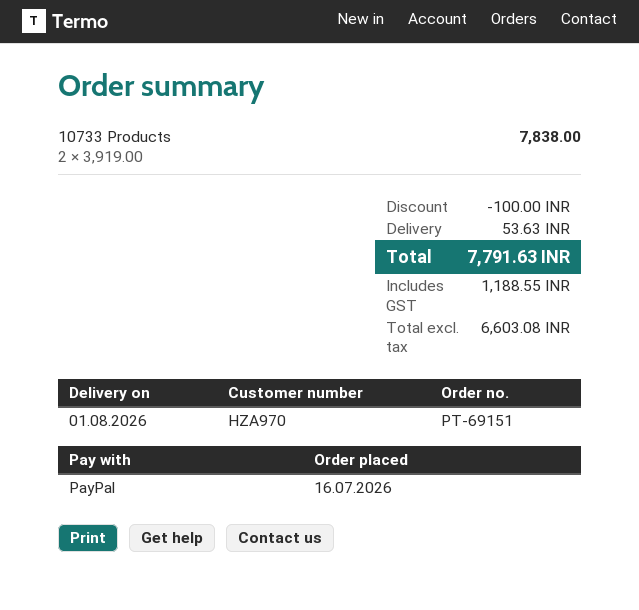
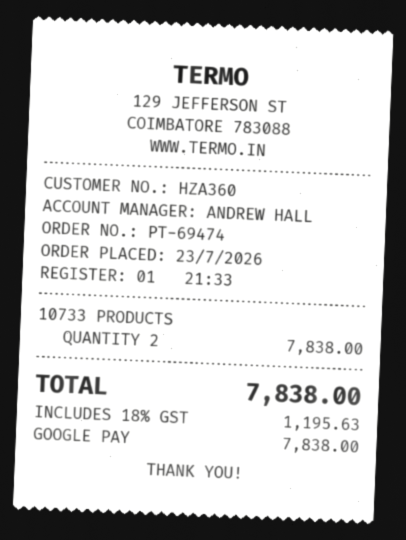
order number: PT-69151 -> PT-69474
order date: 2026-07-16 -> 2026-07-23
customer number: HZA970 -> HZA360
payment method: PayPal -> Google Pay
discount: 100.00 -> none
shipping: 53.63 -> none
tax: 1188.55 -> 1195.63
total: 7791.63 -> 7838.00

